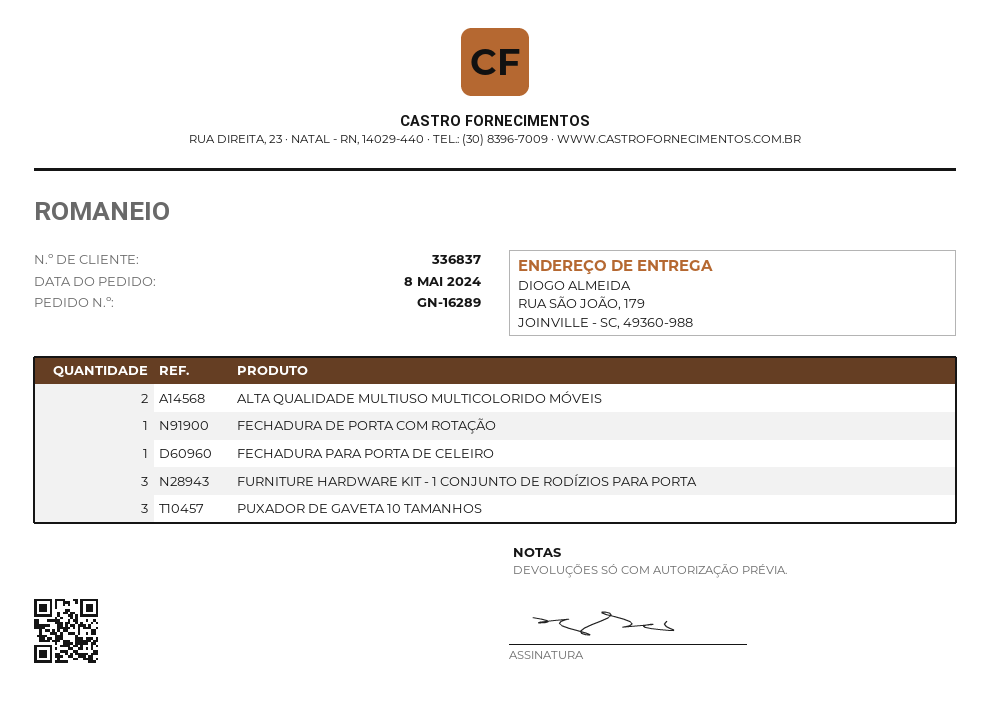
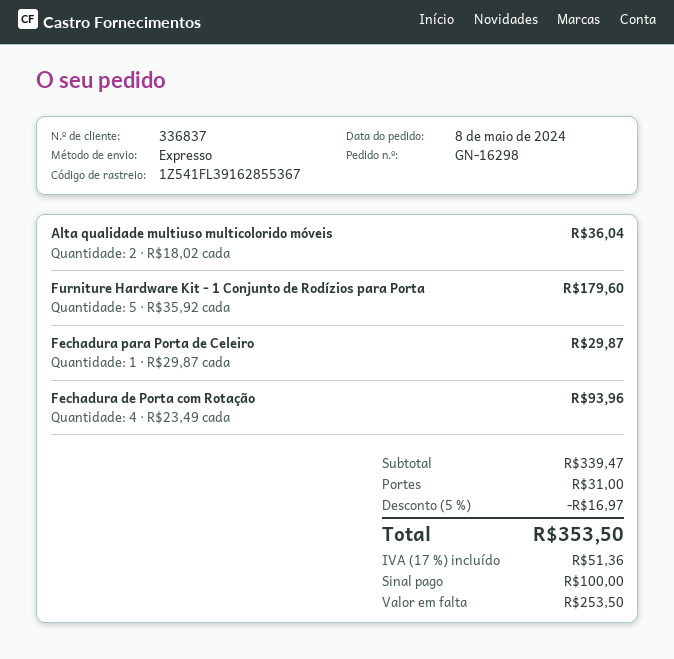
order number: GN-16289 -> GN-16298
FECHADURA DE PORTA COM ROTAÇÃO: 1 -> 4
FURNITURE HARDWARE KIT - 1 CONJUNTO DE RODÍZIOS PARA PORTA: 3 -> 5
PUXADOR DE GAVETA 10 TAMANHOS: 3 -> none

